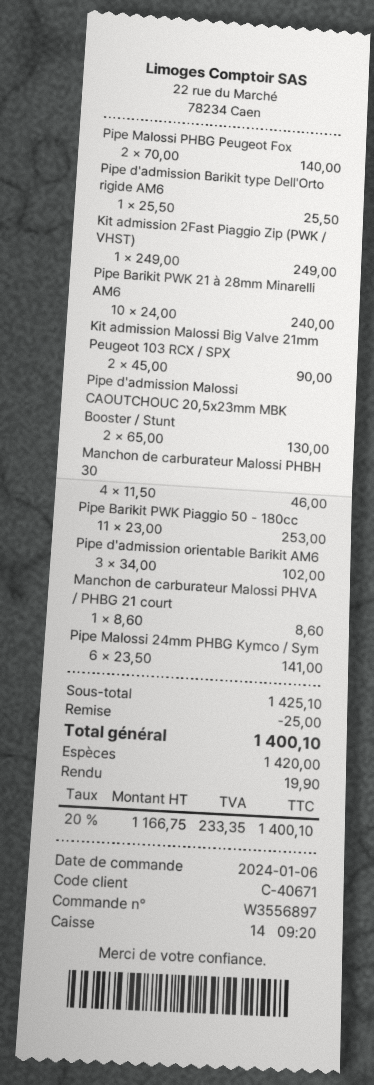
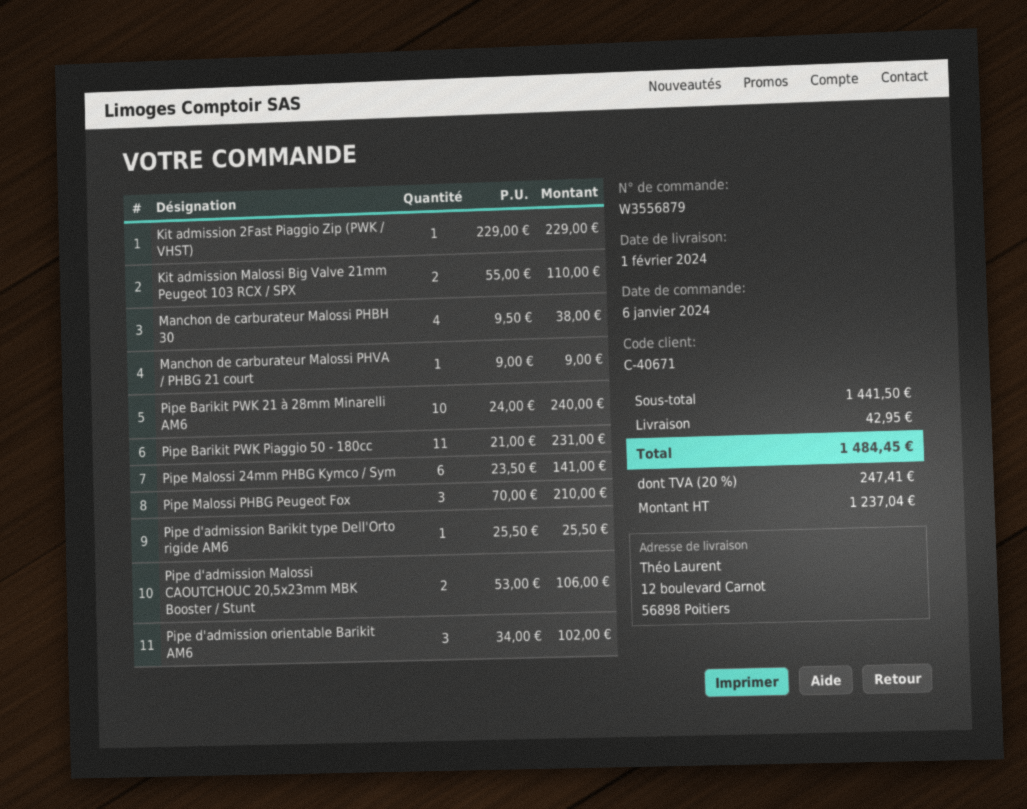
order number: W3556897 -> W3556879
Pipe Malossi PHBG Peugeot Fox: 2 x 70.00 = 140.00 -> 3 x 70.00 = 210.00
Kit admission 2Fast Piaggio Zip (PWK / VHST): 1 x 249.00 = 249.00 -> 1 x 229.00 = 229.00
Kit admission Malossi Big Valve 21mm Peugeot 103 RCX / SPX: 2 x 45.00 = 90.00 -> 2 x 55.00 = 110.00
Pipe d'admission Malossi CAOUTCHOUC 20,5x23mm MBK Booster / Stunt: 2 x 65.00 = 130.00 -> 2 x 53.00 = 106.00
Manchon de carburateur Malossi PHBH 30: 4 x 11.50 = 46.00 -> 4 x 9.50 = 38.00
Pipe Barikit PWK Piaggio 50 - 180cc: 11 x 23.00 = 253.00 -> 11 x 21.00 = 231.00
Manchon de carburateur Malossi PHVA / PHBG 21 court: 1 x 8.60 = 8.60 -> 1 x 9.00 = 9.00
subtotal: 1425.10 -> 1441.50
discount: 25.00 -> none
shipping: none -> 42.95
net: 1166.75 -> 1237.04
tax: 20% = 233.35 -> 20% = 247.41
total: 1400.10 -> 1484.45

